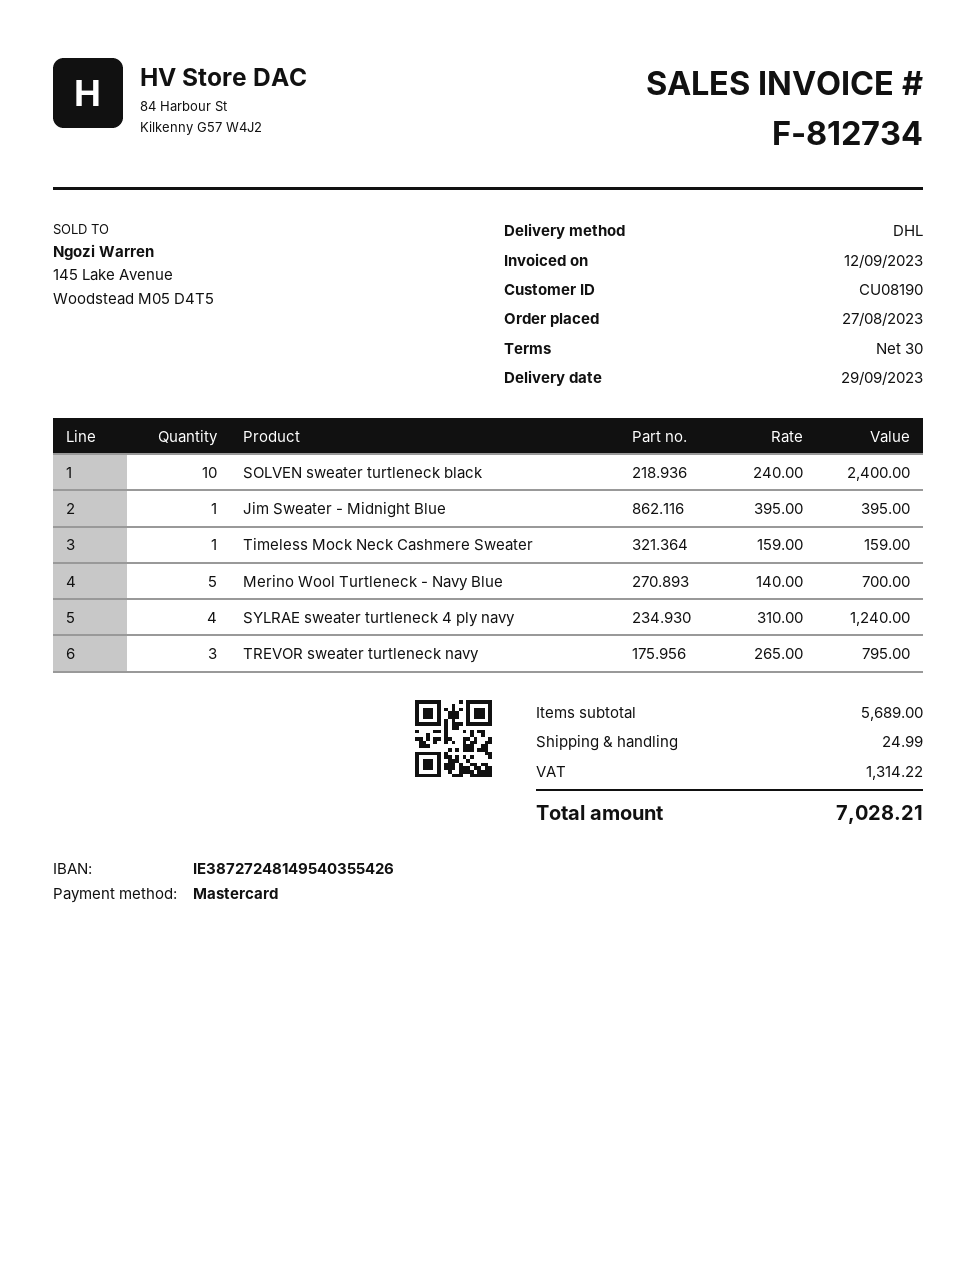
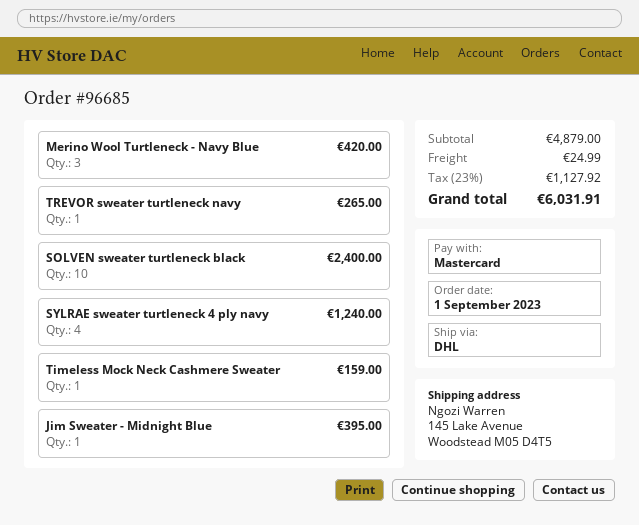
order date: 2023-08-27 -> 2023-09-01
Merino Wool Turtleneck - Navy Blue: 5 for 700.00 -> 3 for 420.00
TREVOR sweater turtleneck navy: 3 for 795.00 -> 1 for 265.00
subtotal: 5689.00 -> 4879.00
tax: 1314.22 -> 1127.92
total: 7028.21 -> 6031.91

